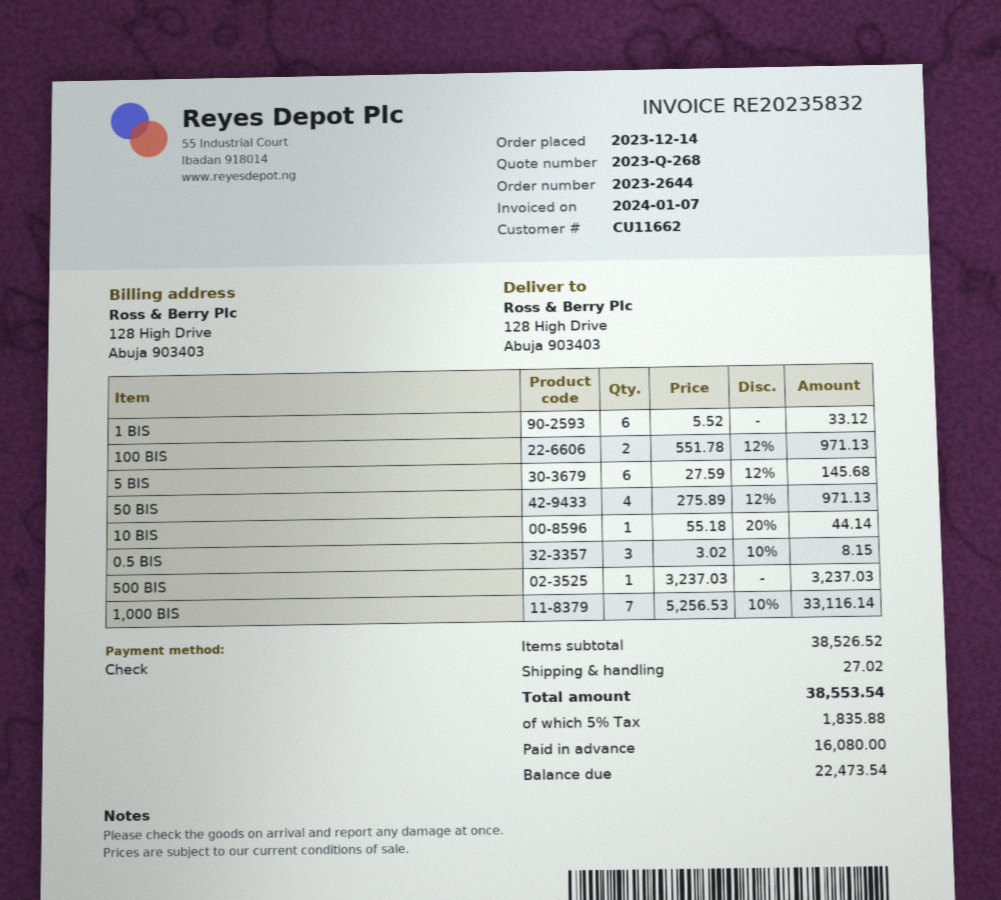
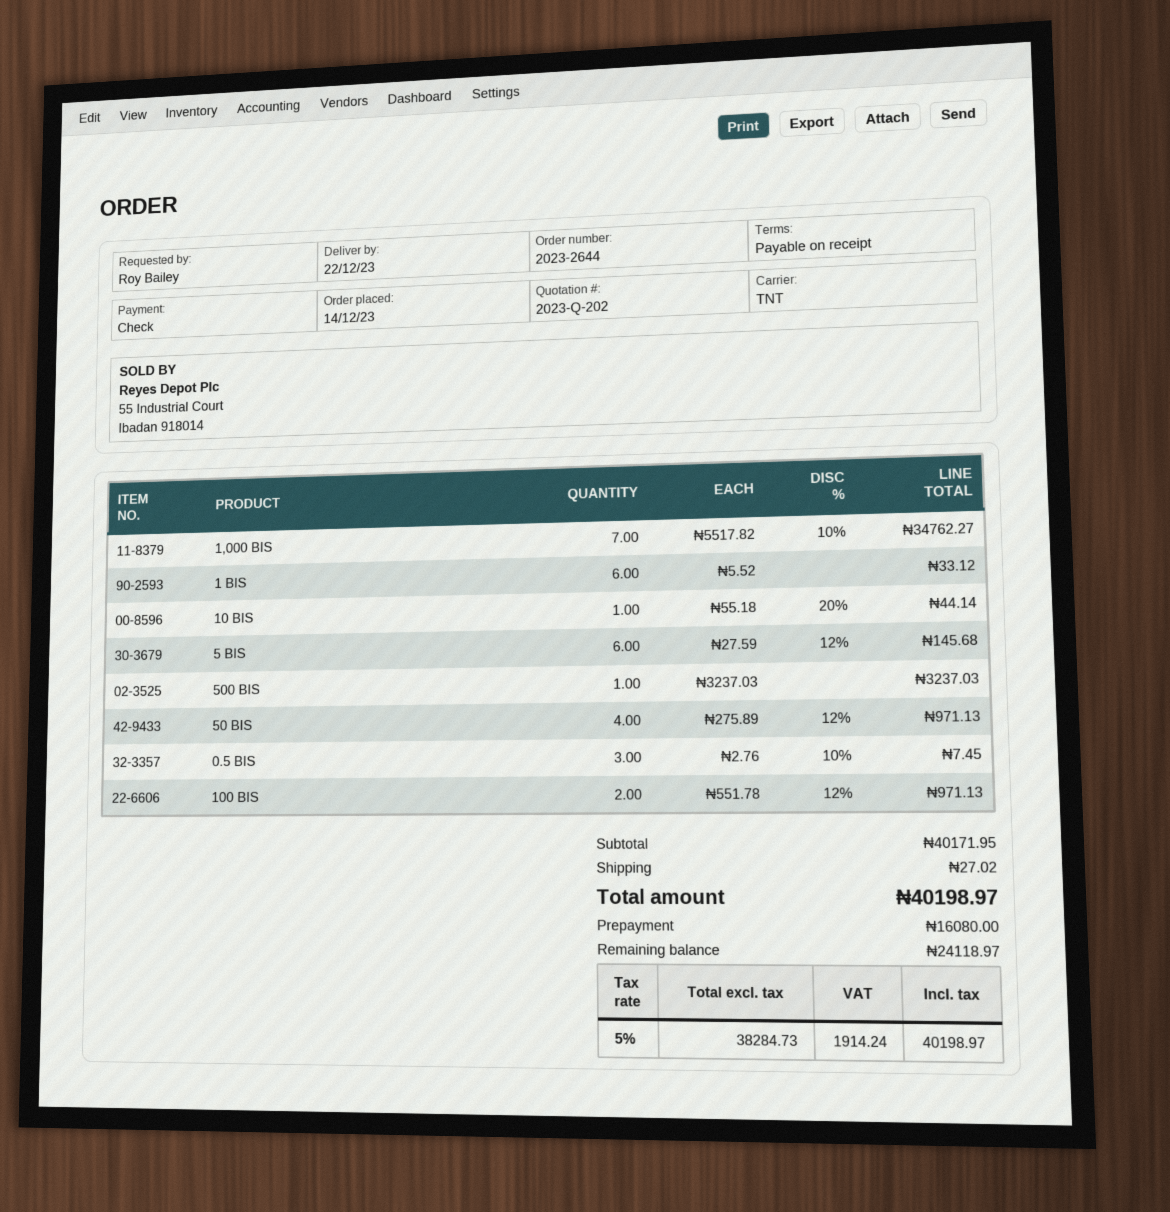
quote number: 2023-Q-268 -> 2023-Q-202
0.5 BIS: 3 x 3.02 - 10% = 8.15 -> 3 x 2.76 - 10% = 7.45
1,000 BIS: 7 x 5256.53 - 10% = 33116.14 -> 7 x 5517.82 - 10% = 34762.27
subtotal: 38526.52 -> 40171.95
tax: 5% = 1835.88 -> 5% = 1914.24
total: 38553.54 -> 40198.97
balance: 22473.54 -> 24118.97

